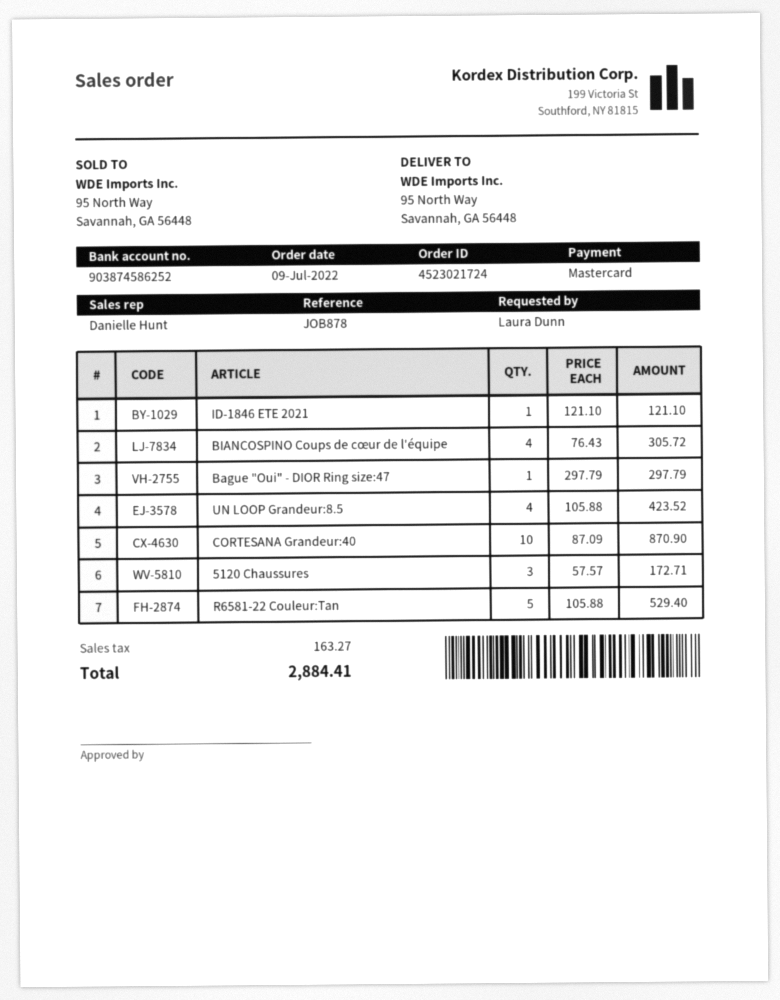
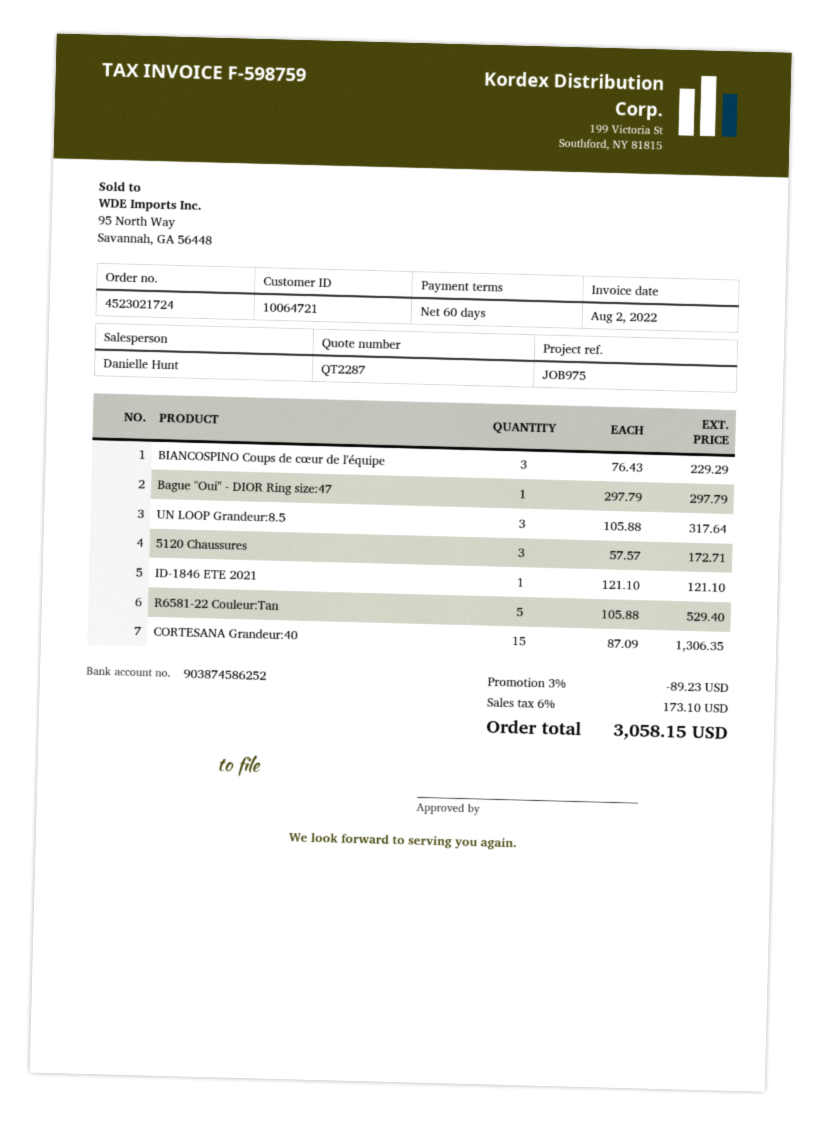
reference: JOB878 -> JOB975
BIANCOSPINO Coups de cœur de l'équipe: 4 x 76.43 = 305.72 -> 3 x 76.43 = 229.29
UN LOOP Grandeur:8.5: 4 x 105.88 = 423.52 -> 3 x 105.88 = 317.64
CORTESANA Grandeur:40: 10 x 87.09 = 870.90 -> 15 x 87.09 = 1306.35
discount: none -> 3% = 89.23
tax: 163.27 -> 173.10
total: 2884.41 -> 3058.15

